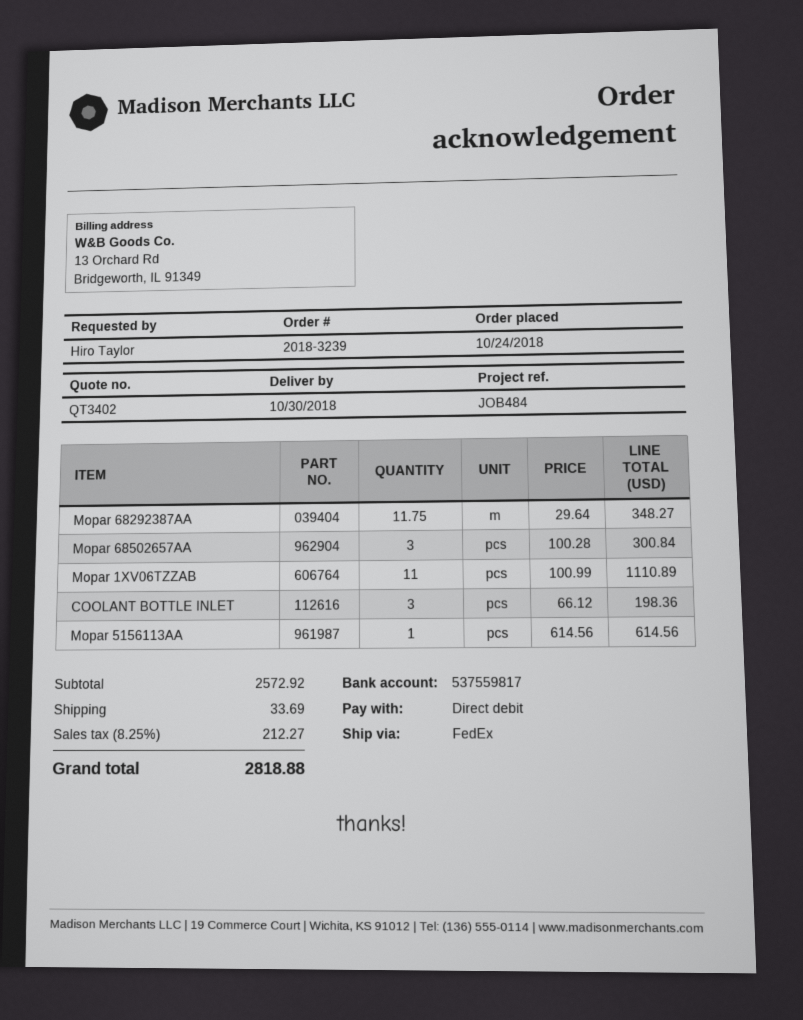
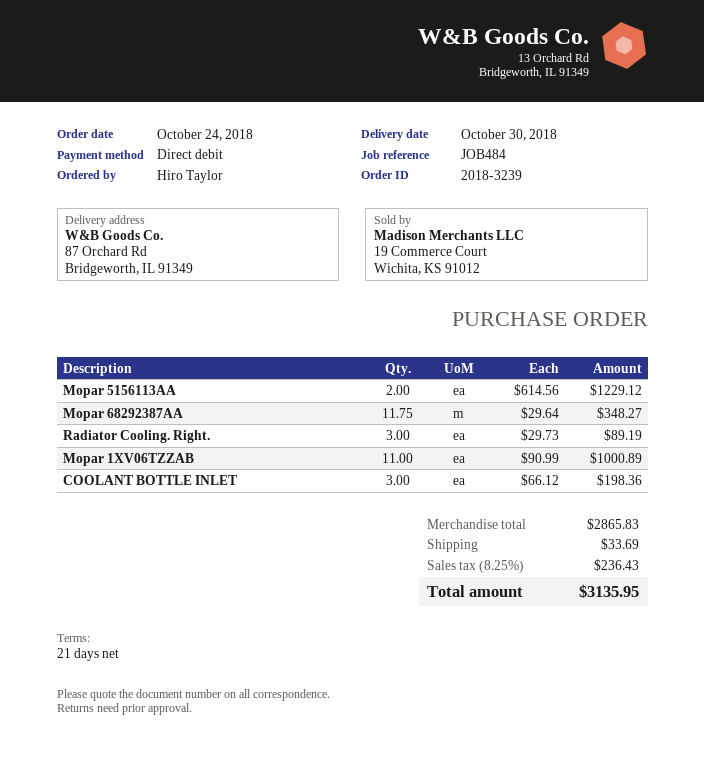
Mopar 68502657AA: 3 x 100.28 = 300.84 -> none
Mopar 1XV06TZZAB: 11 x 100.99 = 1110.89 -> 11 x 90.99 = 1000.89
Mopar 5156113AA: 1 x 614.56 = 614.56 -> 2 x 614.56 = 1229.12
Radiator Cooling. Right.: none -> 3 x 29.73 = 89.19
subtotal: 2572.92 -> 2865.83
tax: 8.25% = 212.27 -> 8.25% = 236.43
total: 2818.88 -> 3135.95

